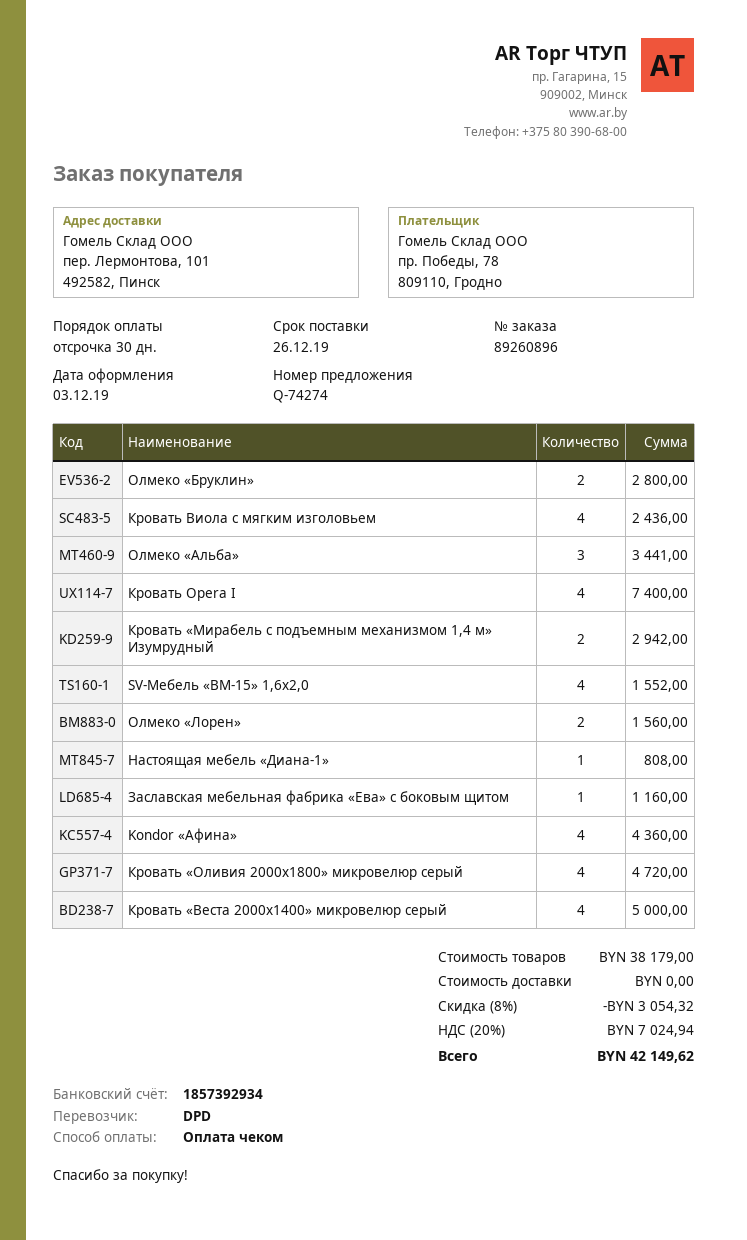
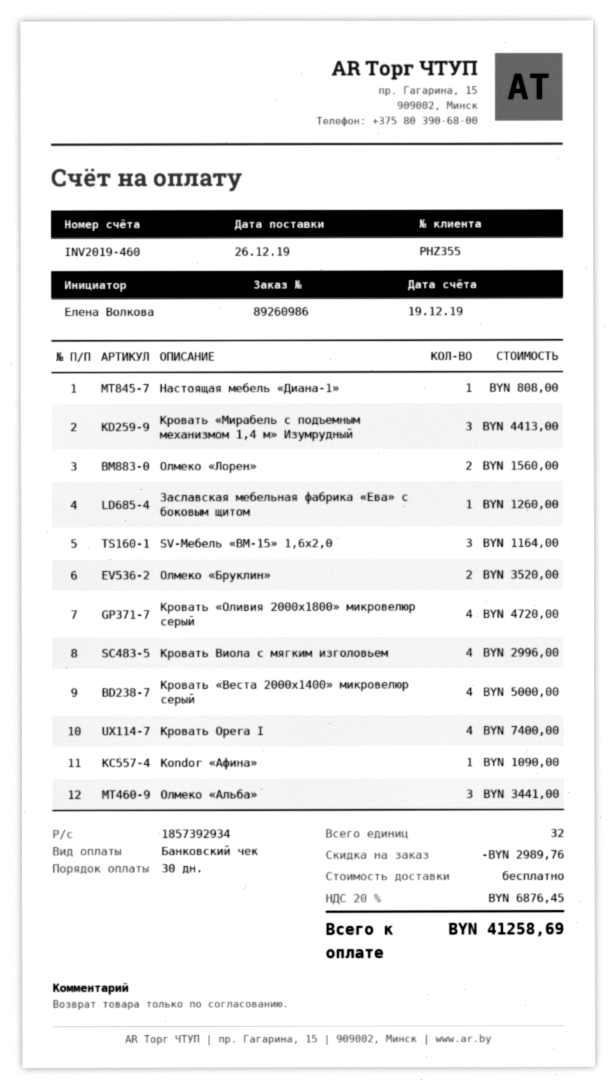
order number: 89260896 -> 89260986
Олмеко «Бруклин»: 2 for 2800.00 -> 2 for 3520.00
Кровать Виола с мягким изголовьем: 4 for 2436.00 -> 4 for 2996.00
Кровать «Мирабель с подъемным механизмом 1,4 м» Изумрудный: 2 for 2942.00 -> 3 for 4413.00
SV-Мебель «ВМ-15» 1,6х2,0: 4 for 1552.00 -> 3 for 1164.00
Заславская мебельная фабрика «Ева» с боковым щитом: 1 for 1160.00 -> 1 for 1260.00
Kondor «Афина»: 4 for 4360.00 -> 1 for 1090.00
discount: 3054.32 -> 2989.76
tax: 20% = 7024.94 -> 20% = 6876.45
total: 42149.62 -> 41258.69

